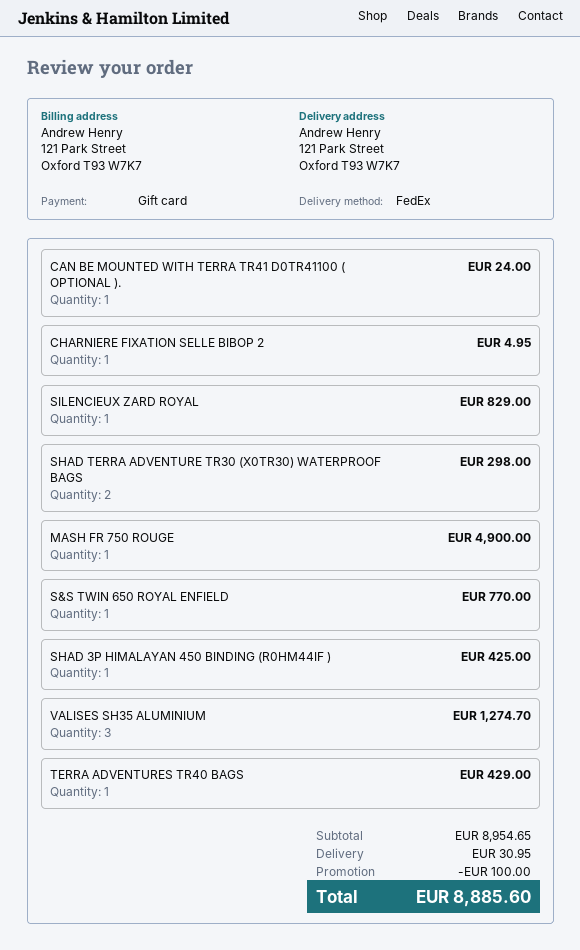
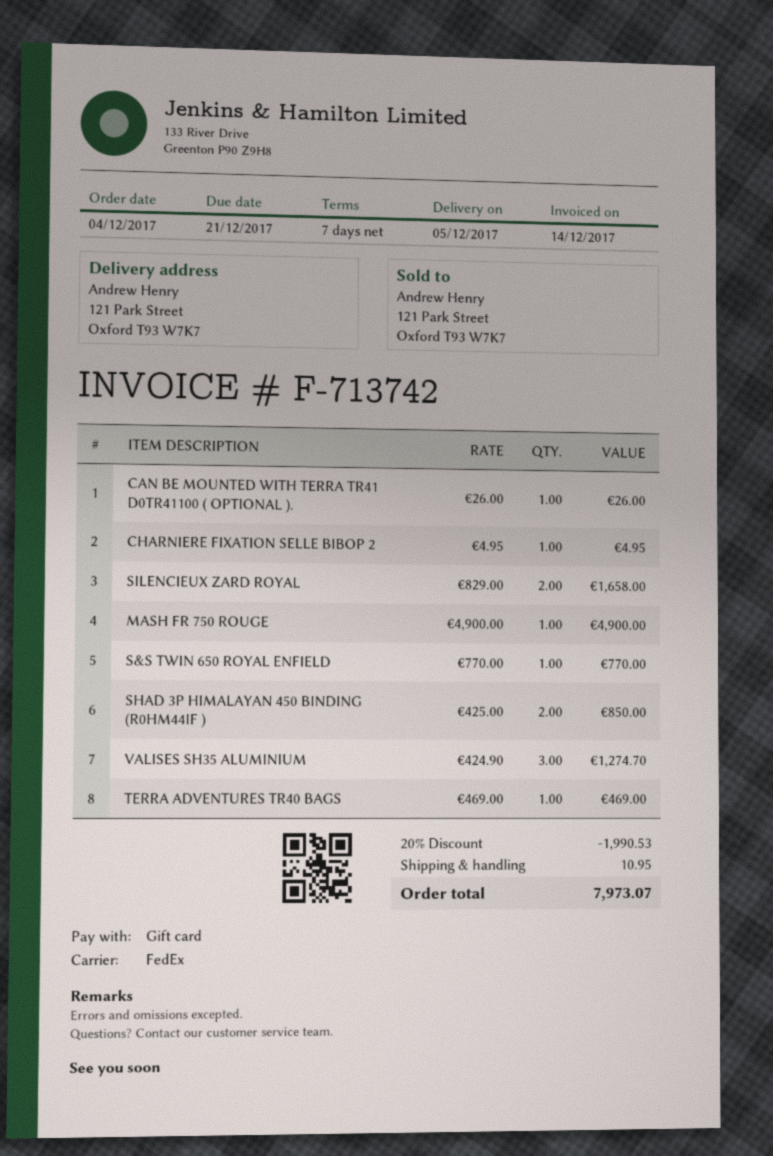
CAN BE MOUNTED WITH TERRA TR41 D0TR41100 ( OPTIONAL ).: 1 for 24.00 -> 1 for 26.00
SILENCIEUX ZARD ROYAL: 1 for 829.00 -> 2 for 1658.00
SHAD TERRA ADVENTURE TR30 (X0TR30) WATERPROOF BAGS: 2 for 298.00 -> none
SHAD 3P HIMALAYAN 450 BINDING (R0HM44IF ): 1 for 425.00 -> 2 for 850.00
TERRA ADVENTURES TR40 BAGS: 1 for 429.00 -> 1 for 469.00
discount: 100.00 -> 1990.53
shipping: 30.95 -> 10.95
total: 8885.60 -> 7973.07

